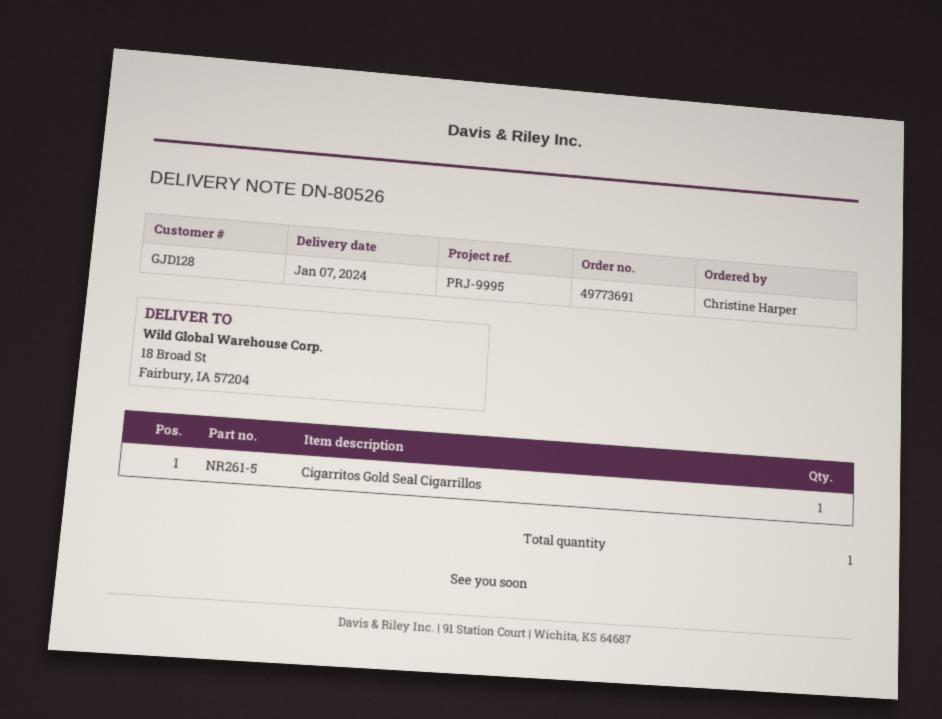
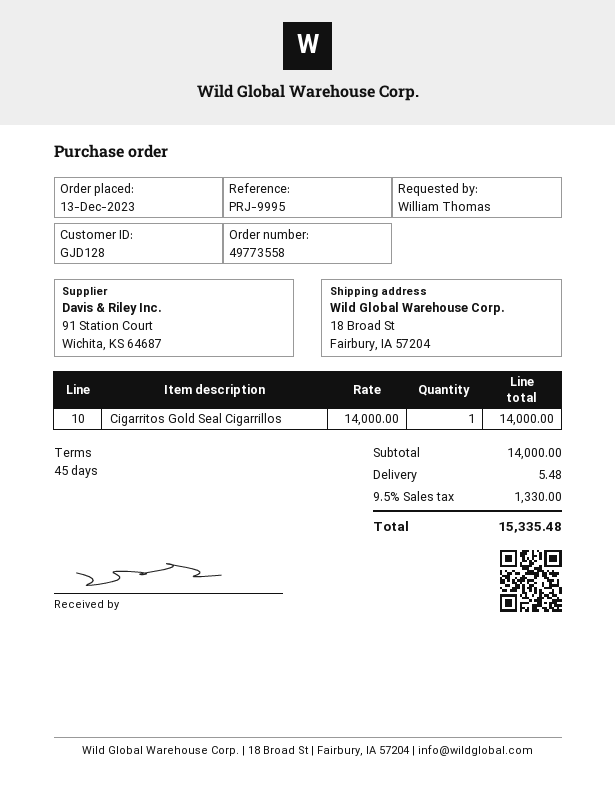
order number: 49773691 -> 49773558
ordered by: Christine Harper -> William Thomas

